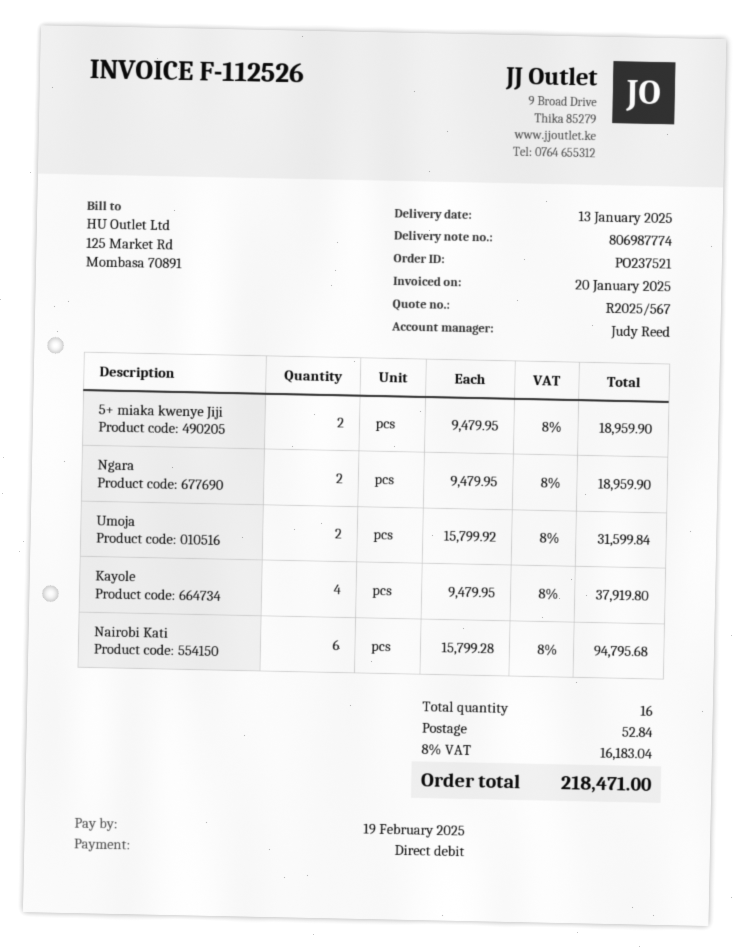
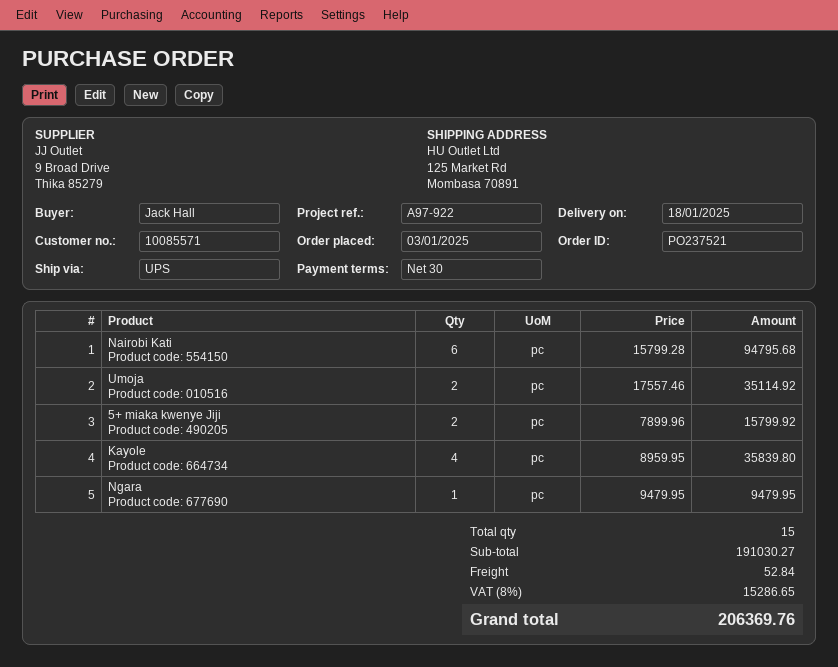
delivery date: 2025-01-13 -> 2025-01-18
5+ miaka kwenye Jiji: 2 x 9479.95 = 18959.90 -> 2 x 7899.96 = 15799.92
Ngara: 2 x 9479.95 = 18959.90 -> 1 x 9479.95 = 9479.95
Umoja: 2 x 15799.92 = 31599.84 -> 2 x 17557.46 = 35114.92
Kayole: 4 x 9479.95 = 37919.80 -> 4 x 8959.95 = 35839.80
total quantity: 16 -> 15
tax: 8% = 16183.04 -> 8% = 15286.65
total: 218471.00 -> 206369.76

